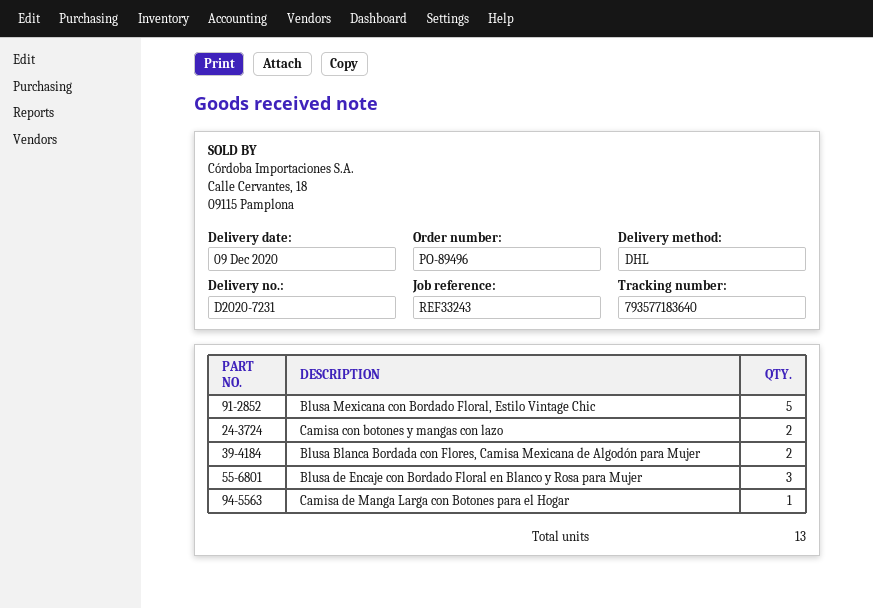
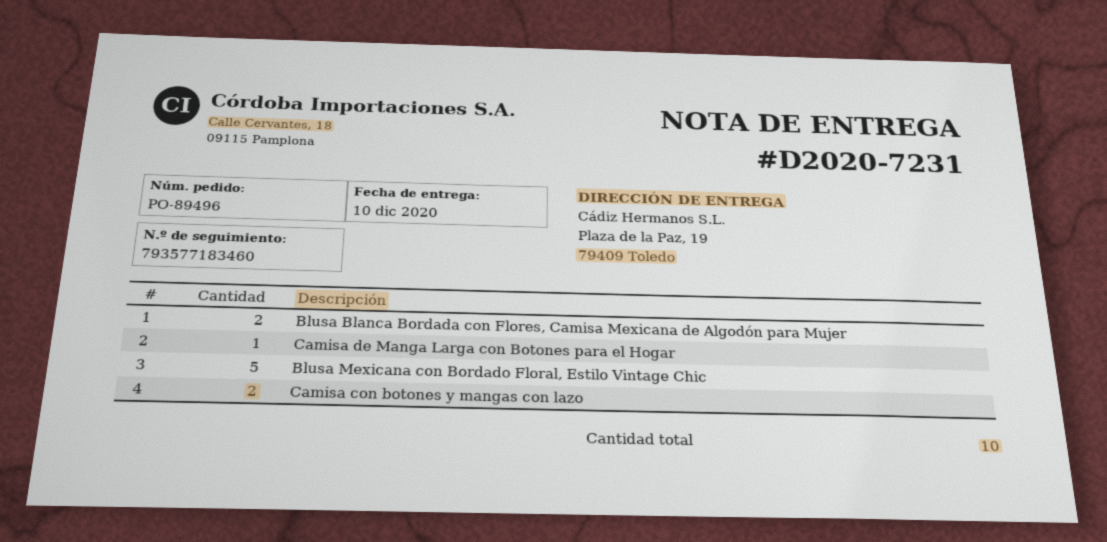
delivery date: 2020-12-09 -> 2020-12-10
tracking number: 793577183640 -> 793577183460
Blusa de Encaje con Bordado Floral en Blanco y Rosa para Mujer: 3 -> none
total quantity: 13 -> 10

